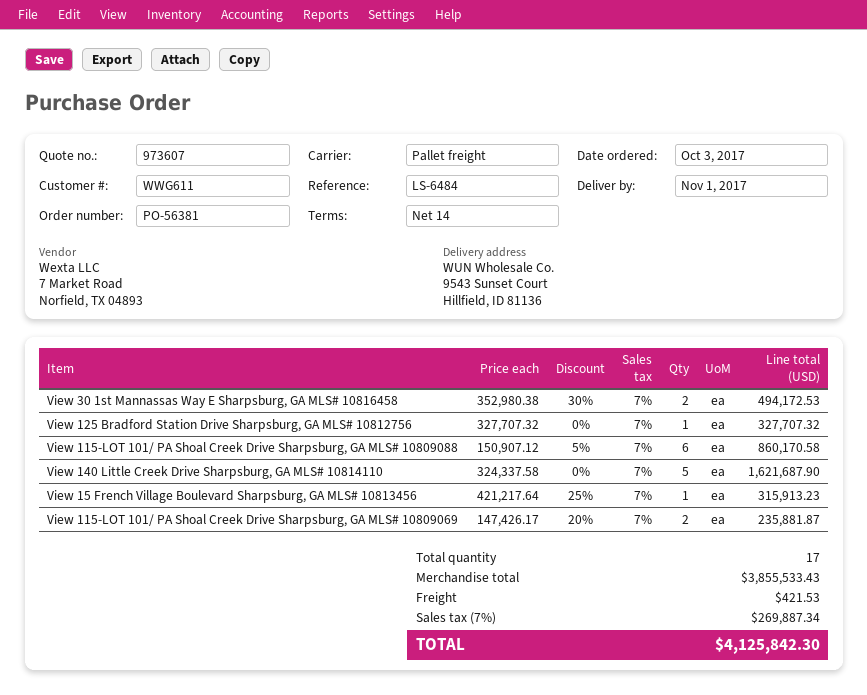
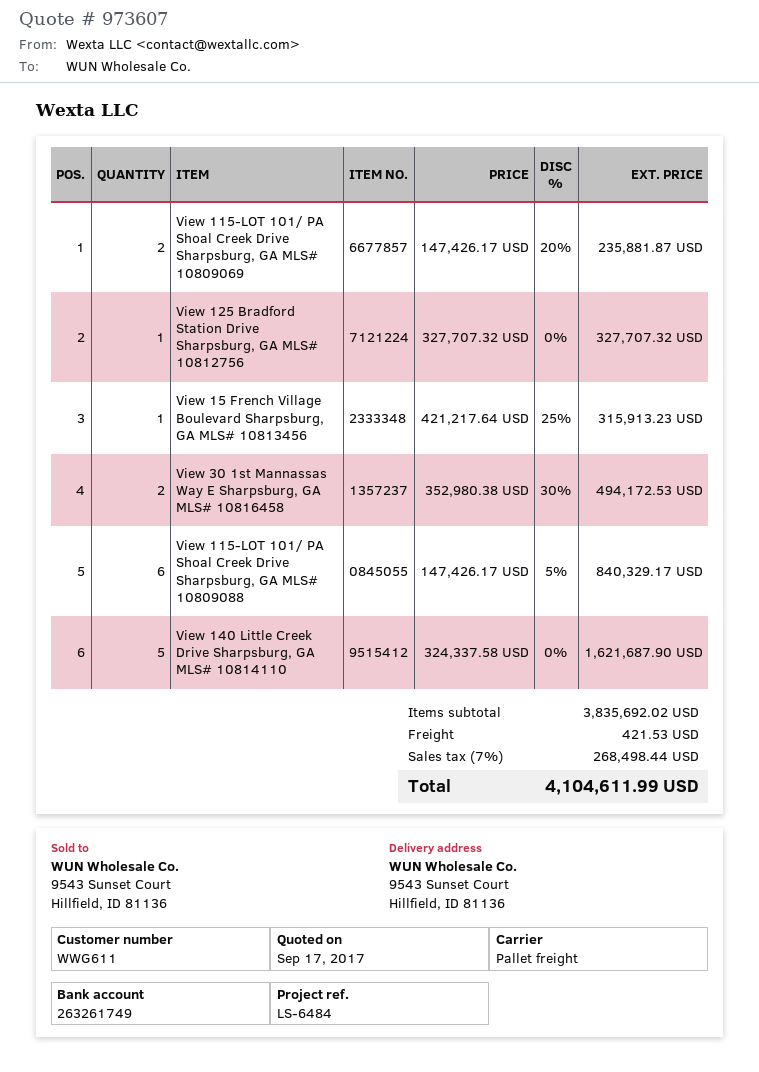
View 115-LOT 101/ PA Shoal Creek Drive Sharpsburg, GA MLS# 10809088: 6 x 150907.12 - 5% = 860170.58 -> 6 x 147426.17 - 5% = 840329.17
subtotal: 3855533.43 -> 3835692.02
tax: 7% = 269887.34 -> 7% = 268498.44
total: 4125842.30 -> 4104611.99

